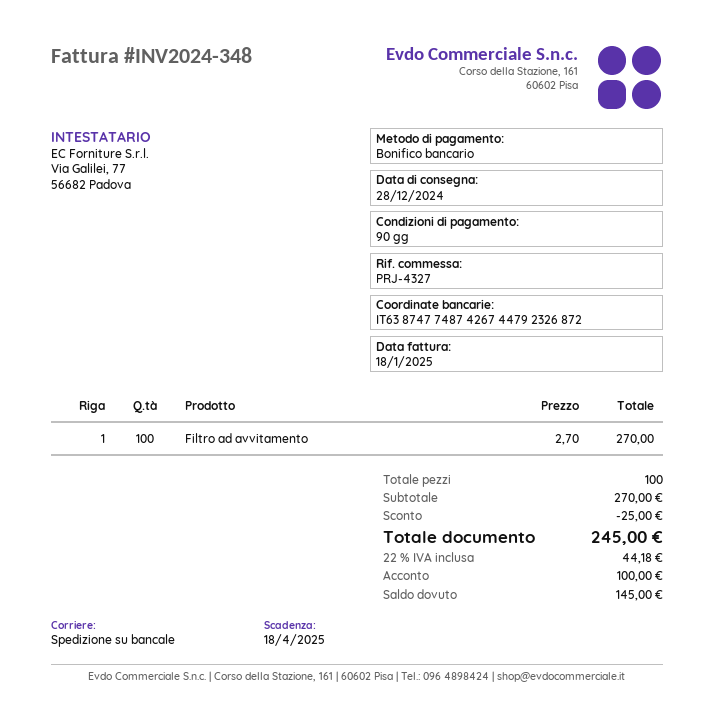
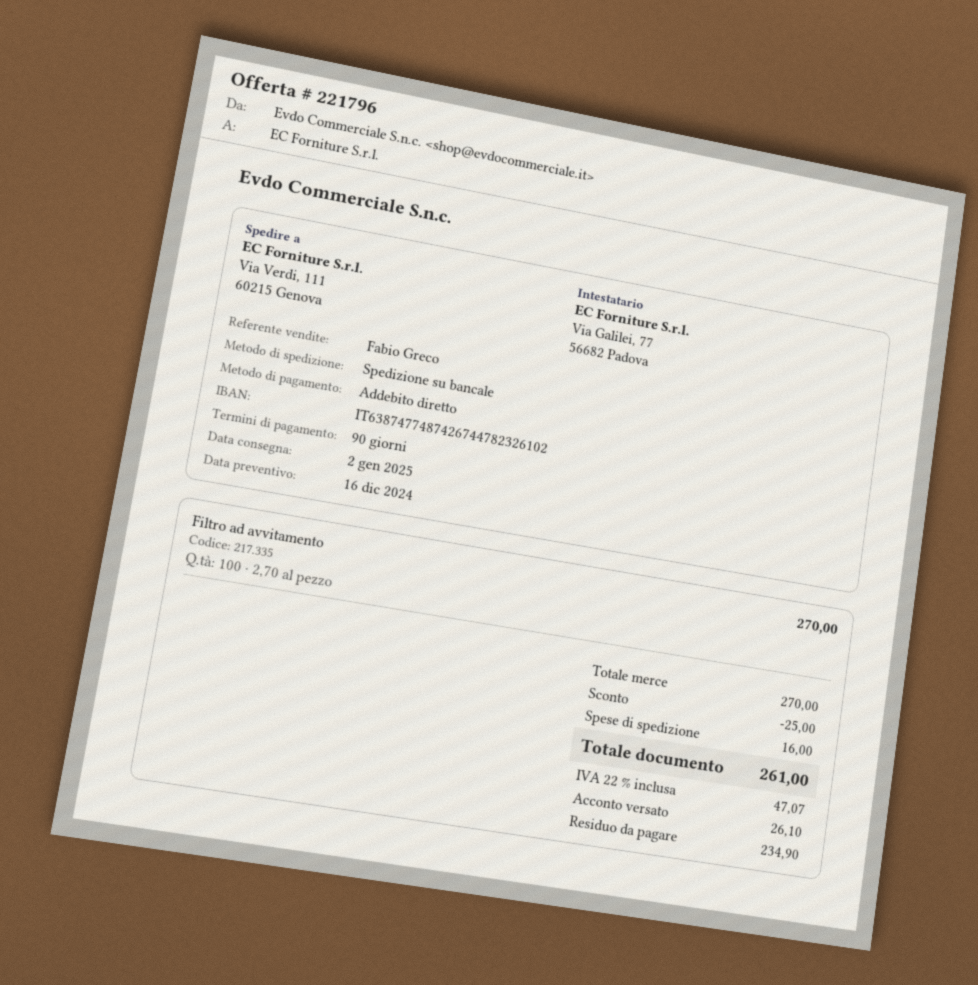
delivery date: 2024-12-28 -> 2025-01-02
payment method: bank transfer -> direct debit
bank account: IT6387477487426744792326872 -> IT6387477487426744782326102
shipping: none -> 16.00
tax: 22% = 44.18 -> 22% = 47.07
total: 245.00 -> 261.00
deposit: 100.00 -> 26.10
balance: 145.00 -> 234.90

